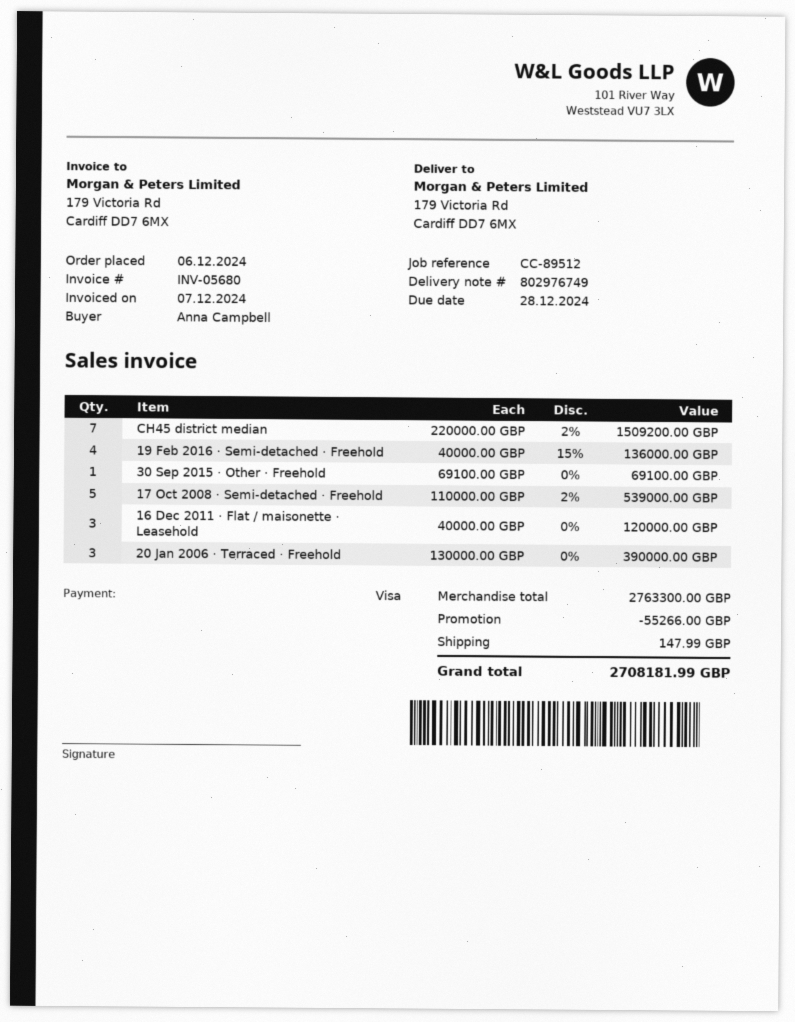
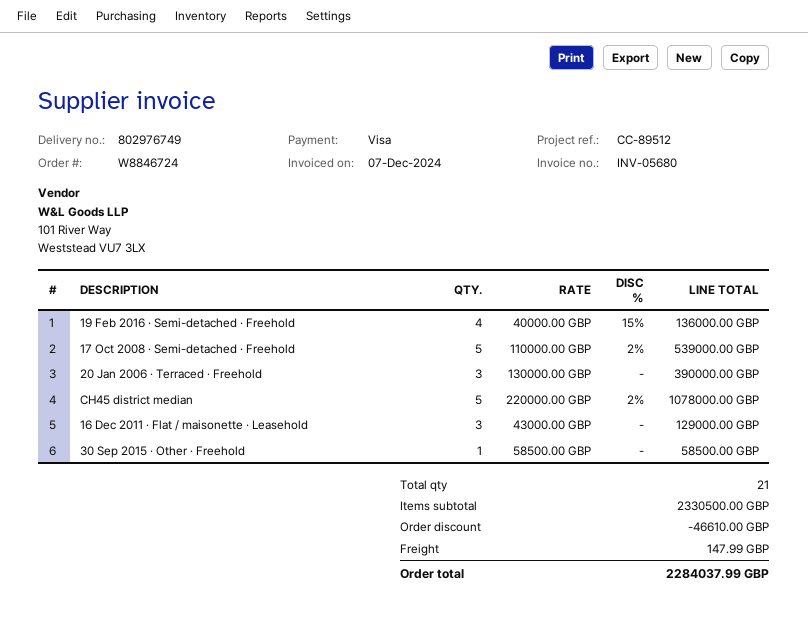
CH45 district median: 7 x 220000.00 - 2% = 1509200.00 -> 5 x 220000.00 - 2% = 1078000.00
30 Sep 2015 · Other · Freehold: 1 x 69100.00 = 69100.00 -> 1 x 58500.00 = 58500.00
16 Dec 2011 · Flat / maisonette · Leasehold: 3 x 40000.00 = 120000.00 -> 3 x 43000.00 = 129000.00
subtotal: 2763300.00 -> 2330500.00
discount: 55266.00 -> 46610.00
total: 2708181.99 -> 2284037.99

